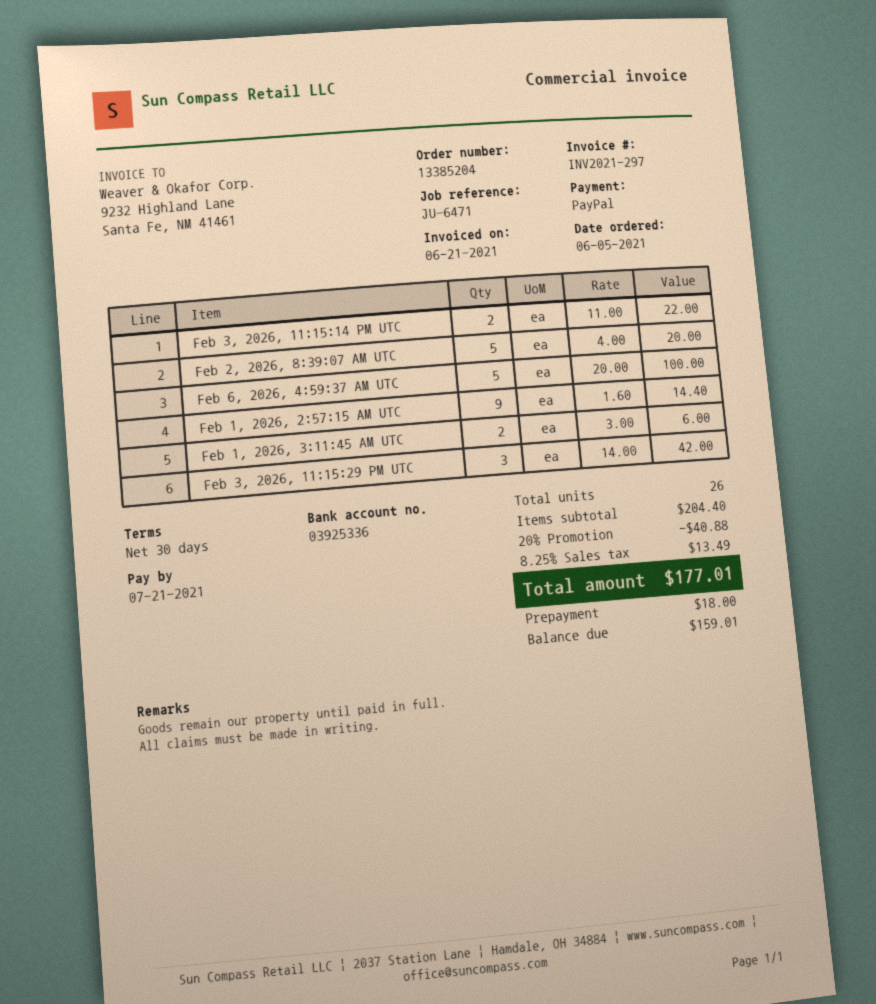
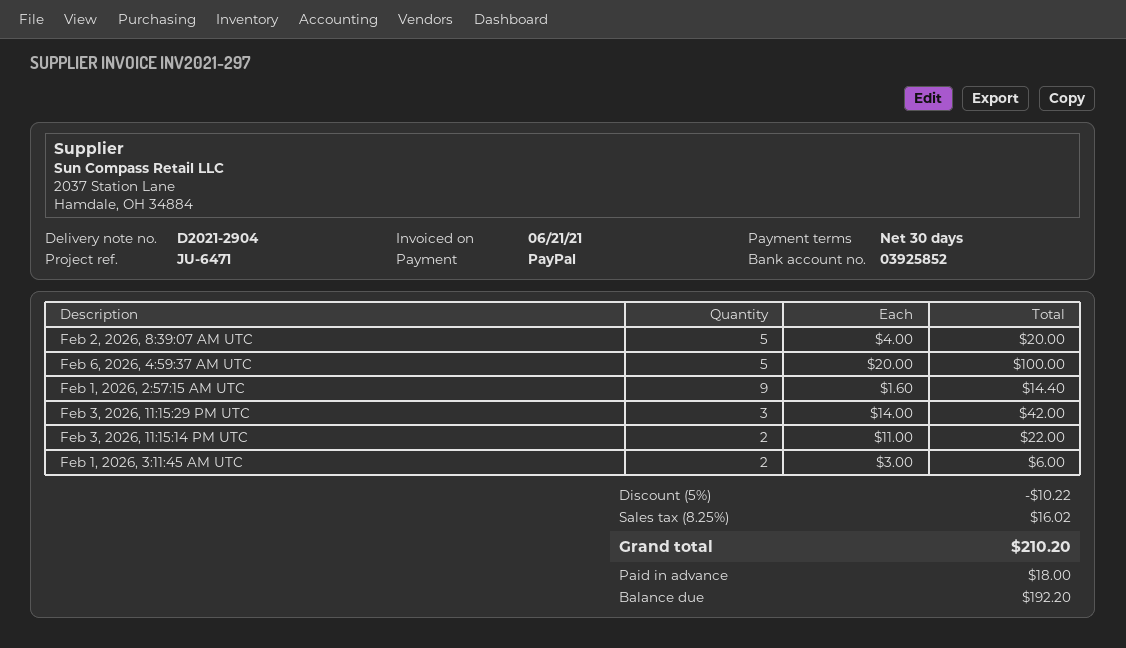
bank account: 03925336 -> 03925852
discount: 20% = 40.88 -> 5% = 10.22
tax: 8.25% = 13.49 -> 8.25% = 16.02
total: 177.01 -> 210.20
balance: 159.01 -> 192.20

